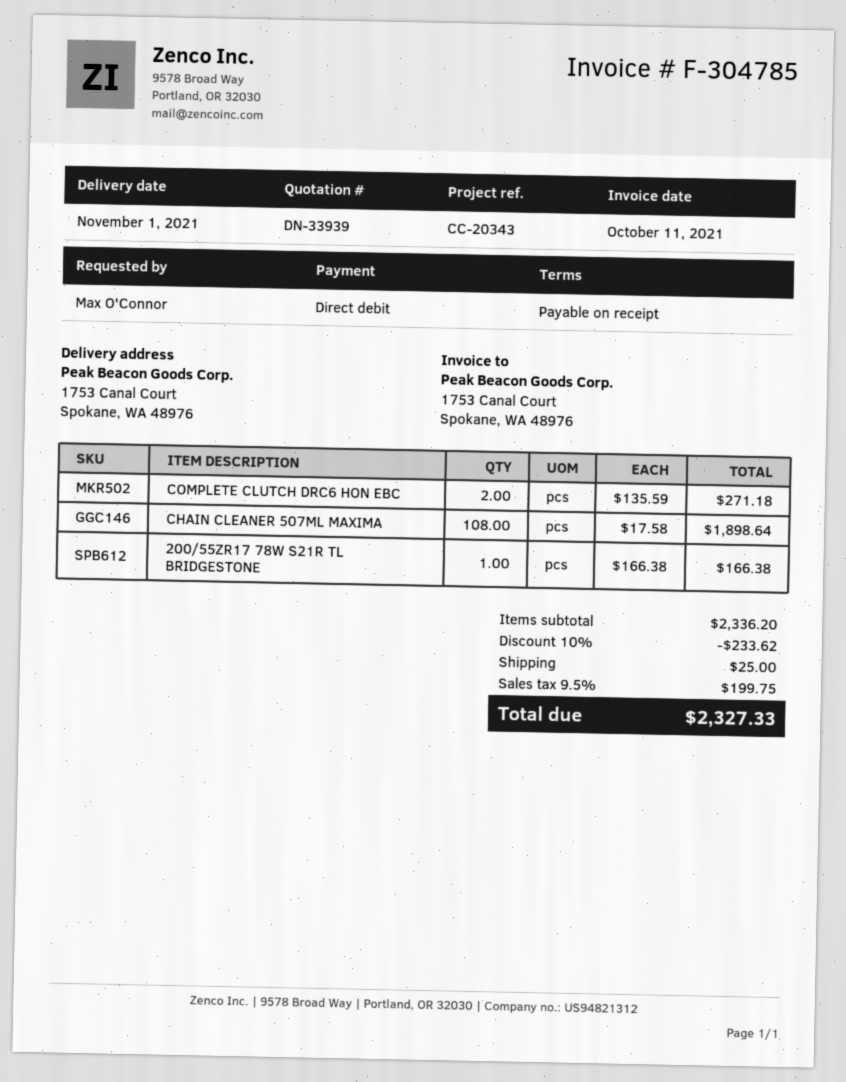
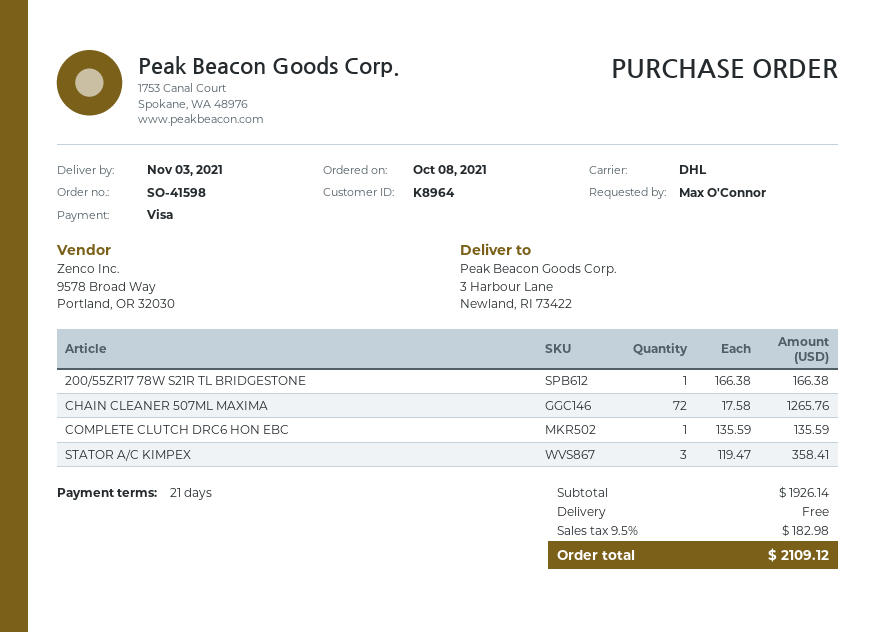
delivery date: 2021-11-01 -> 2021-11-03
payment terms: on receipt -> 21 days
payment method: direct debit -> Visa
ship to: 1753 Canal Court, Spokane, WA 48976 -> 3 Harbour Lane, Newland, RI 73422
COMPLETE CLUTCH DRC6 HON EBC: 2 x 135.59 = 271.18 -> 1 x 135.59 = 135.59
CHAIN CLEANER 507ML MAXIMA: 108 x 17.58 = 1898.64 -> 72 x 17.58 = 1265.76
STATOR A/C KIMPEX: none -> 3 x 119.47 = 358.41
subtotal: 2336.20 -> 1926.14
discount: 10% = 233.62 -> none
shipping: 25.00 -> 0.00
tax: 9.5% = 199.75 -> 9.5% = 182.98
total: 2327.33 -> 2109.12

